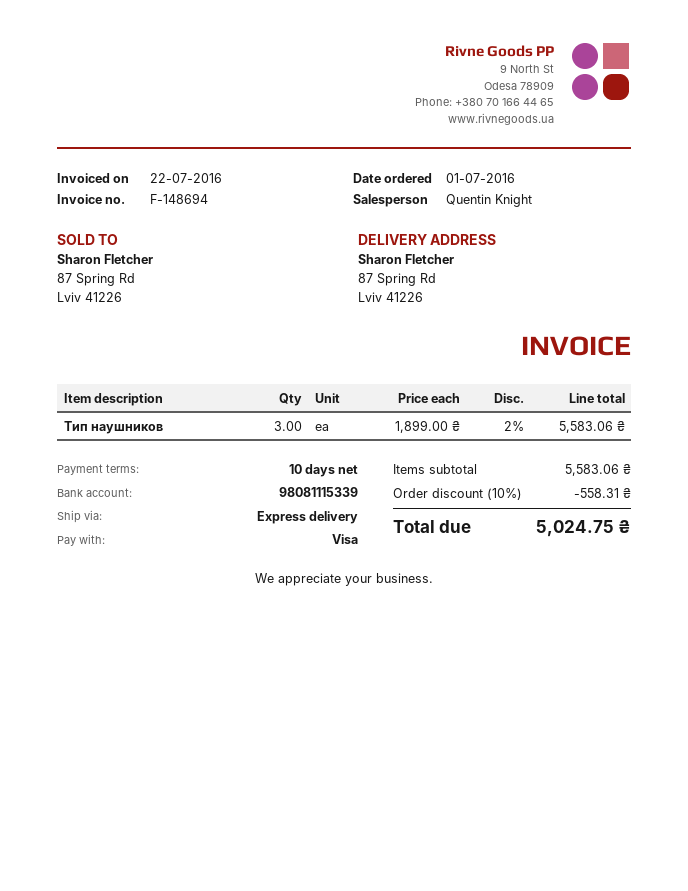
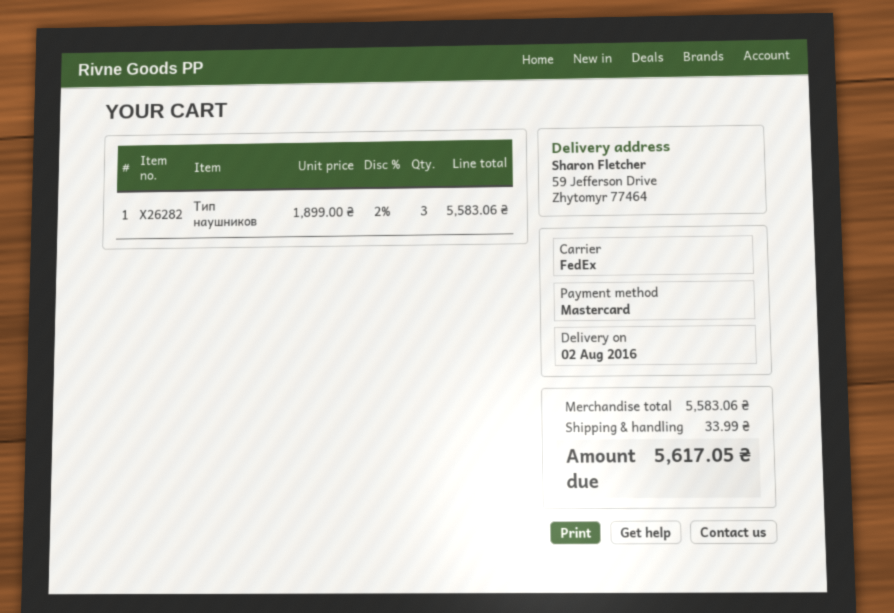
payment method: Visa -> Mastercard
shipping method: express -> FedEx
ship to: 87 Spring Rd, Lviv 41226 -> 59 Jefferson Drive, Zhytomyr 77464
discount: 10% = 558.31 -> none
shipping: none -> 33.99
total: 5024.75 -> 5617.05

